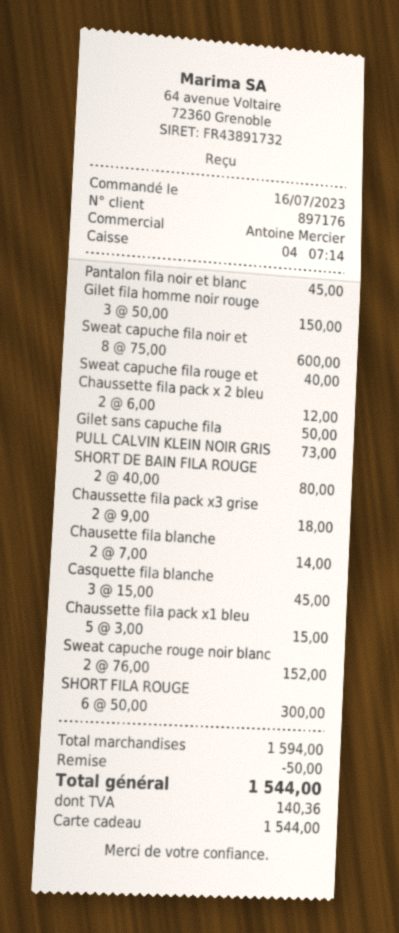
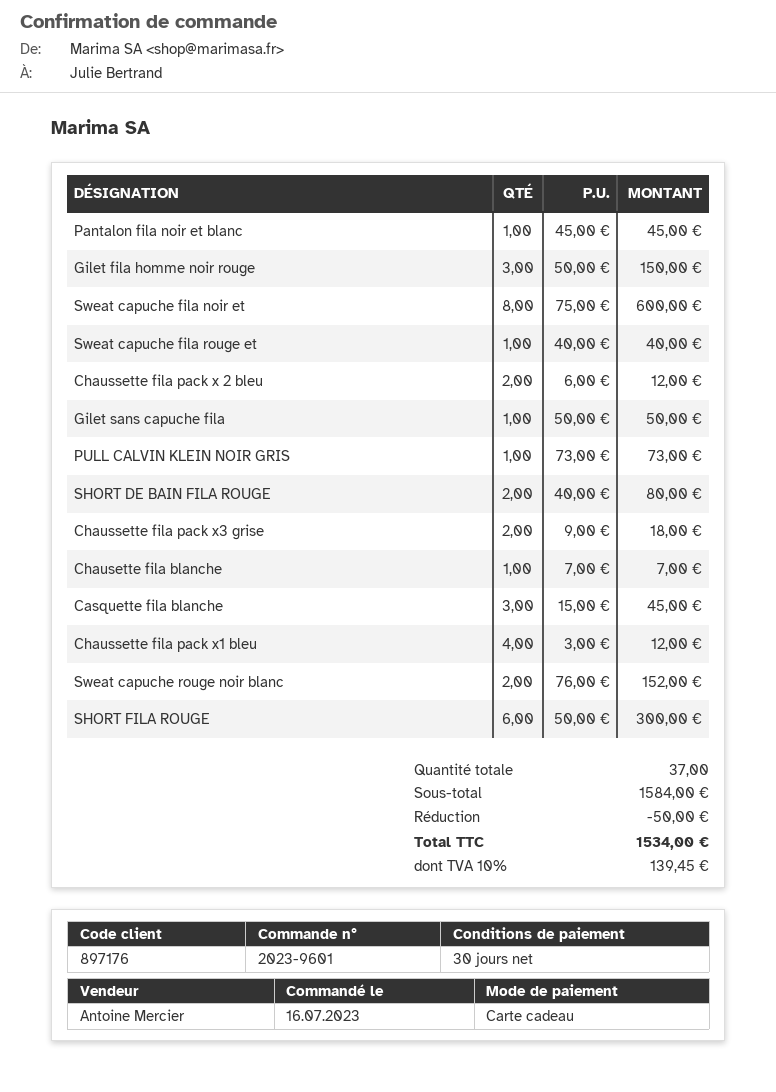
Chausette fila blanche: 2 x 7.00 = 14.00 -> 1 x 7.00 = 7.00
Chaussette fila pack x1 bleu: 5 x 3.00 = 15.00 -> 4 x 3.00 = 12.00
subtotal: 1594.00 -> 1584.00
tax: 140.36 -> 139.45
total: 1544.00 -> 1534.00

